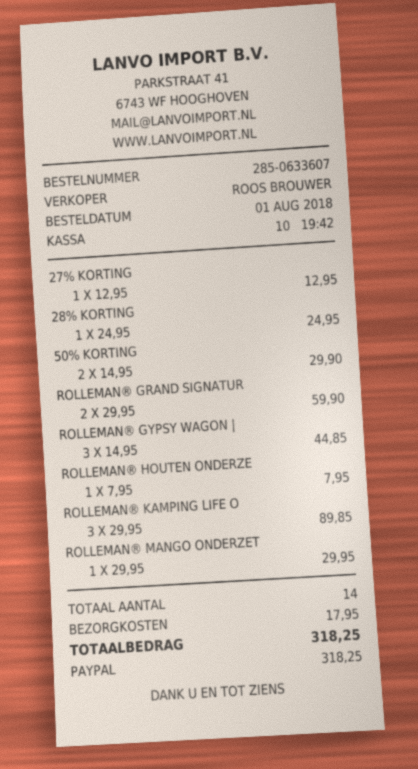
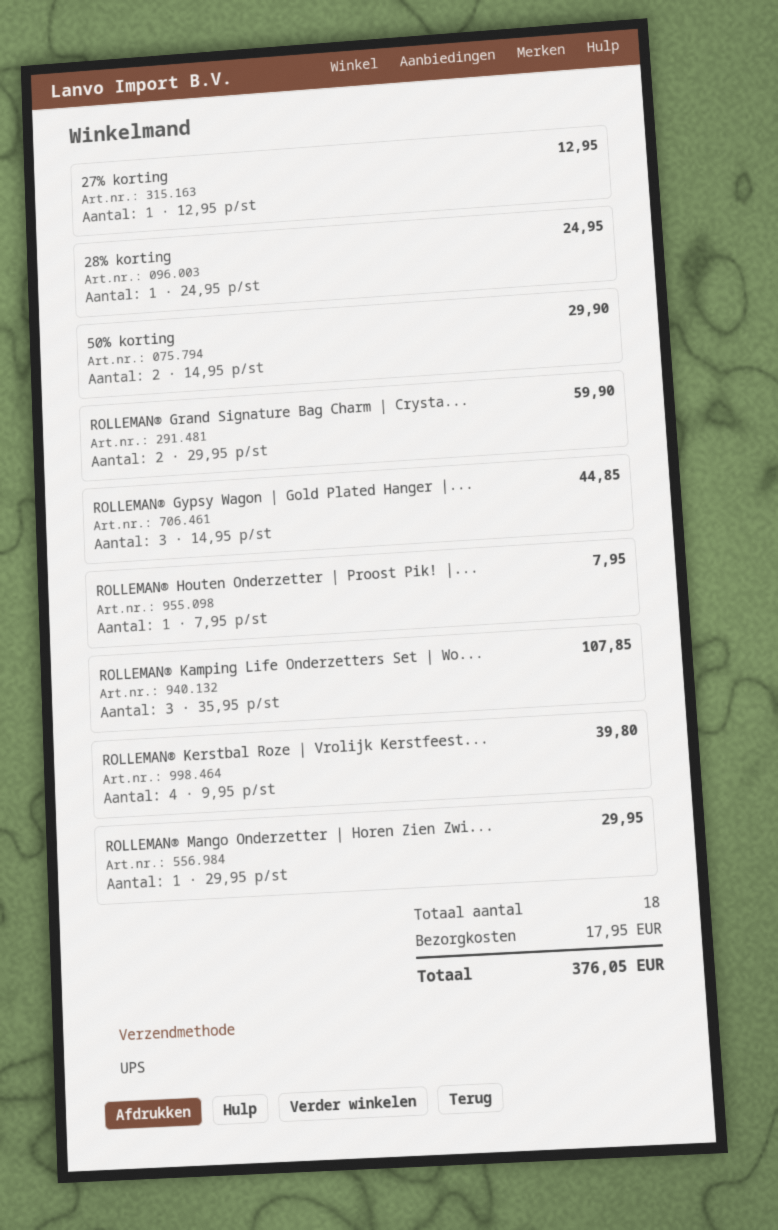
ROLLEMAN® KAMPING LIFE O: 3 x 29.95 = 89.85 -> 3 x 35.95 = 107.85
ROLLEMAN® Kerstbal Roze | Vrolijk Kerstfeest...: none -> 4 x 9.95 = 39.80
total quantity: 14 -> 18
total: 318.25 -> 376.05

